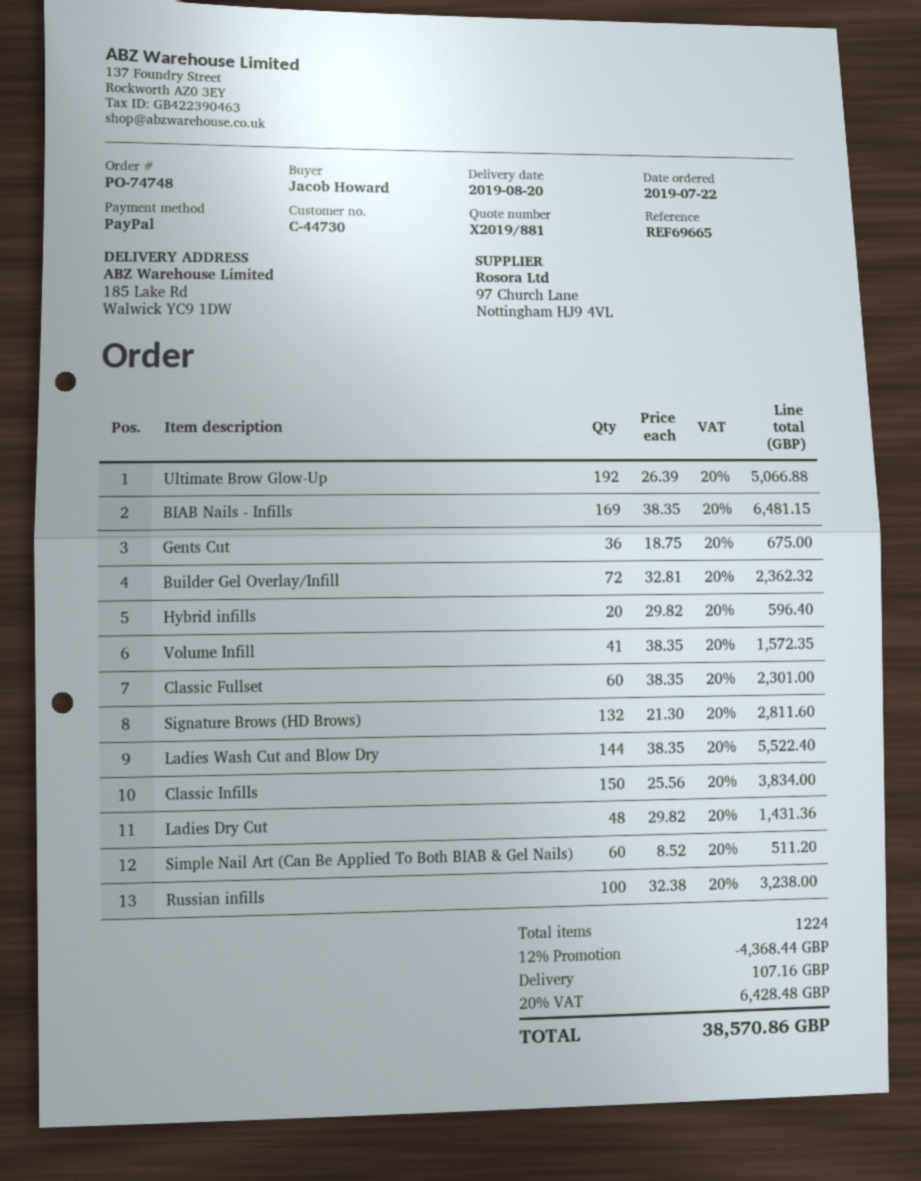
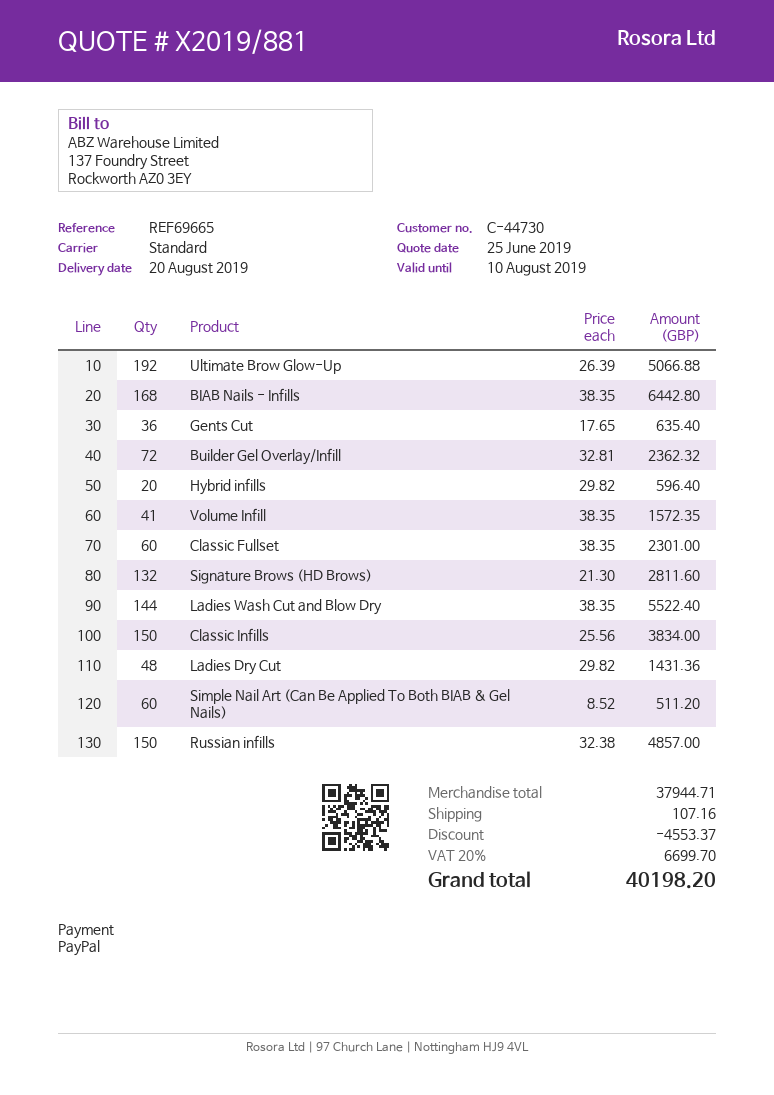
BIAB Nails - Infills: 169 x 38.35 = 6481.15 -> 168 x 38.35 = 6442.80
Gents Cut: 36 x 18.75 = 675.00 -> 36 x 17.65 = 635.40
Russian infills: 100 x 32.38 = 3238.00 -> 150 x 32.38 = 4857.00
discount: 4368.44 -> 4553.37
tax: 20% = 6428.48 -> 20% = 6699.70
total: 38570.86 -> 40198.20

